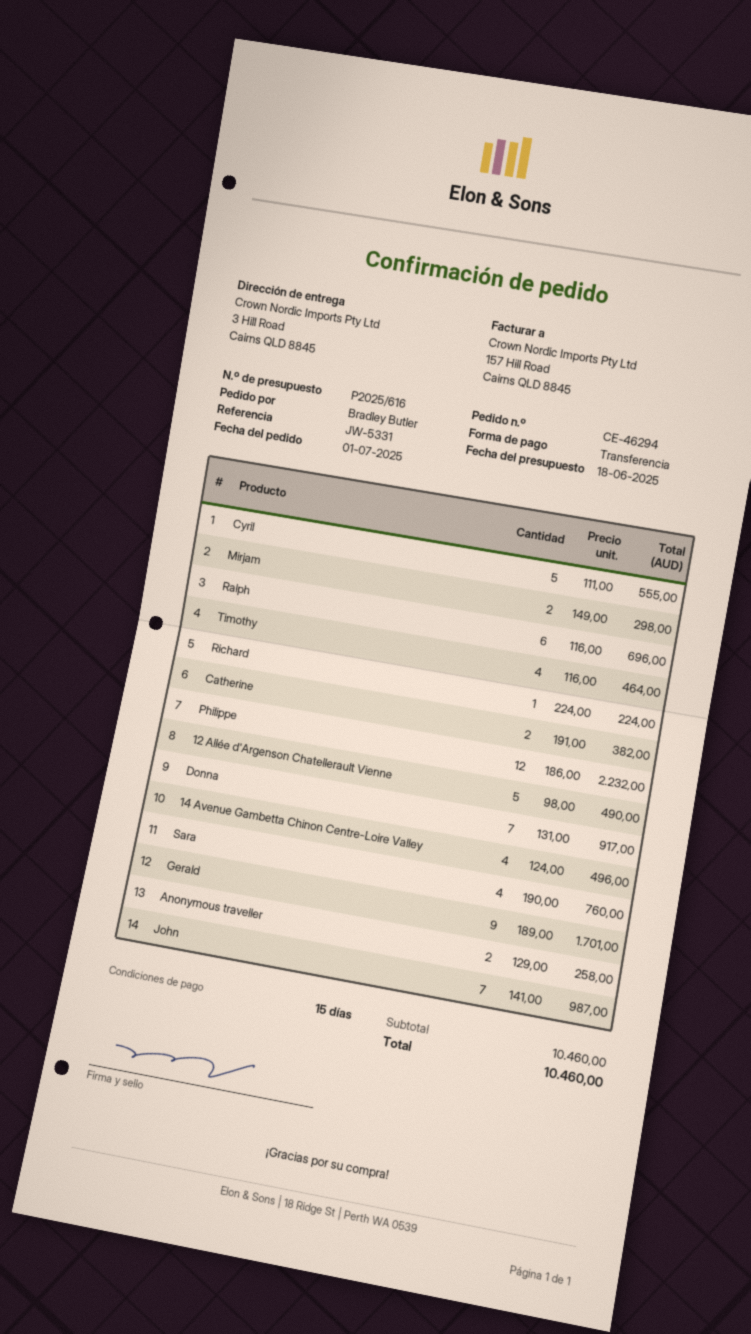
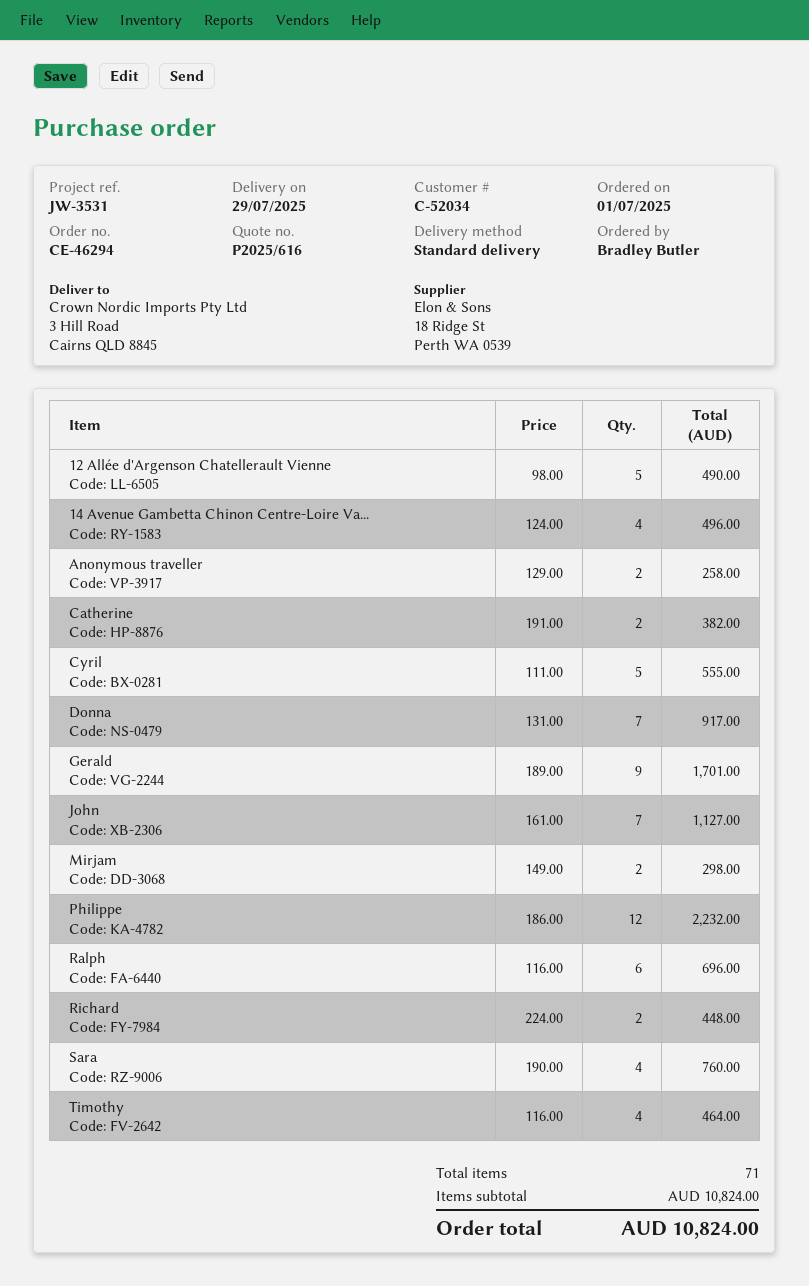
reference: JW-5331 -> JW-3531
Richard: 1 x 224.00 = 224.00 -> 2 x 224.00 = 448.00
John: 7 x 141.00 = 987.00 -> 7 x 161.00 = 1127.00
subtotal: 10460.00 -> 10824.00
total: 10460.00 -> 10824.00

